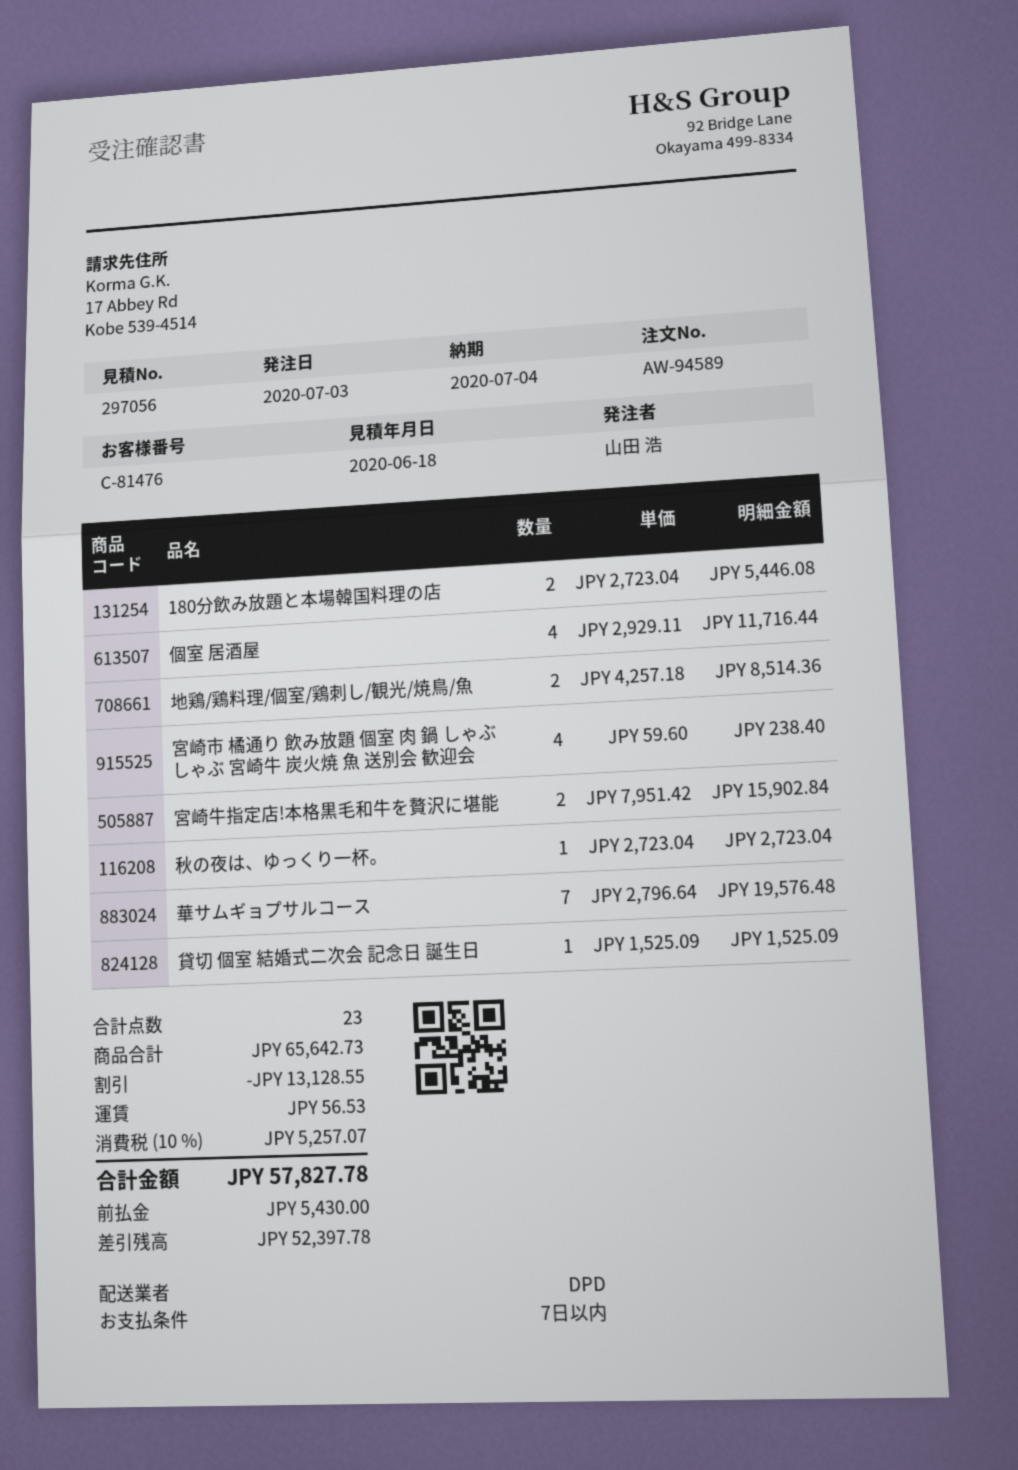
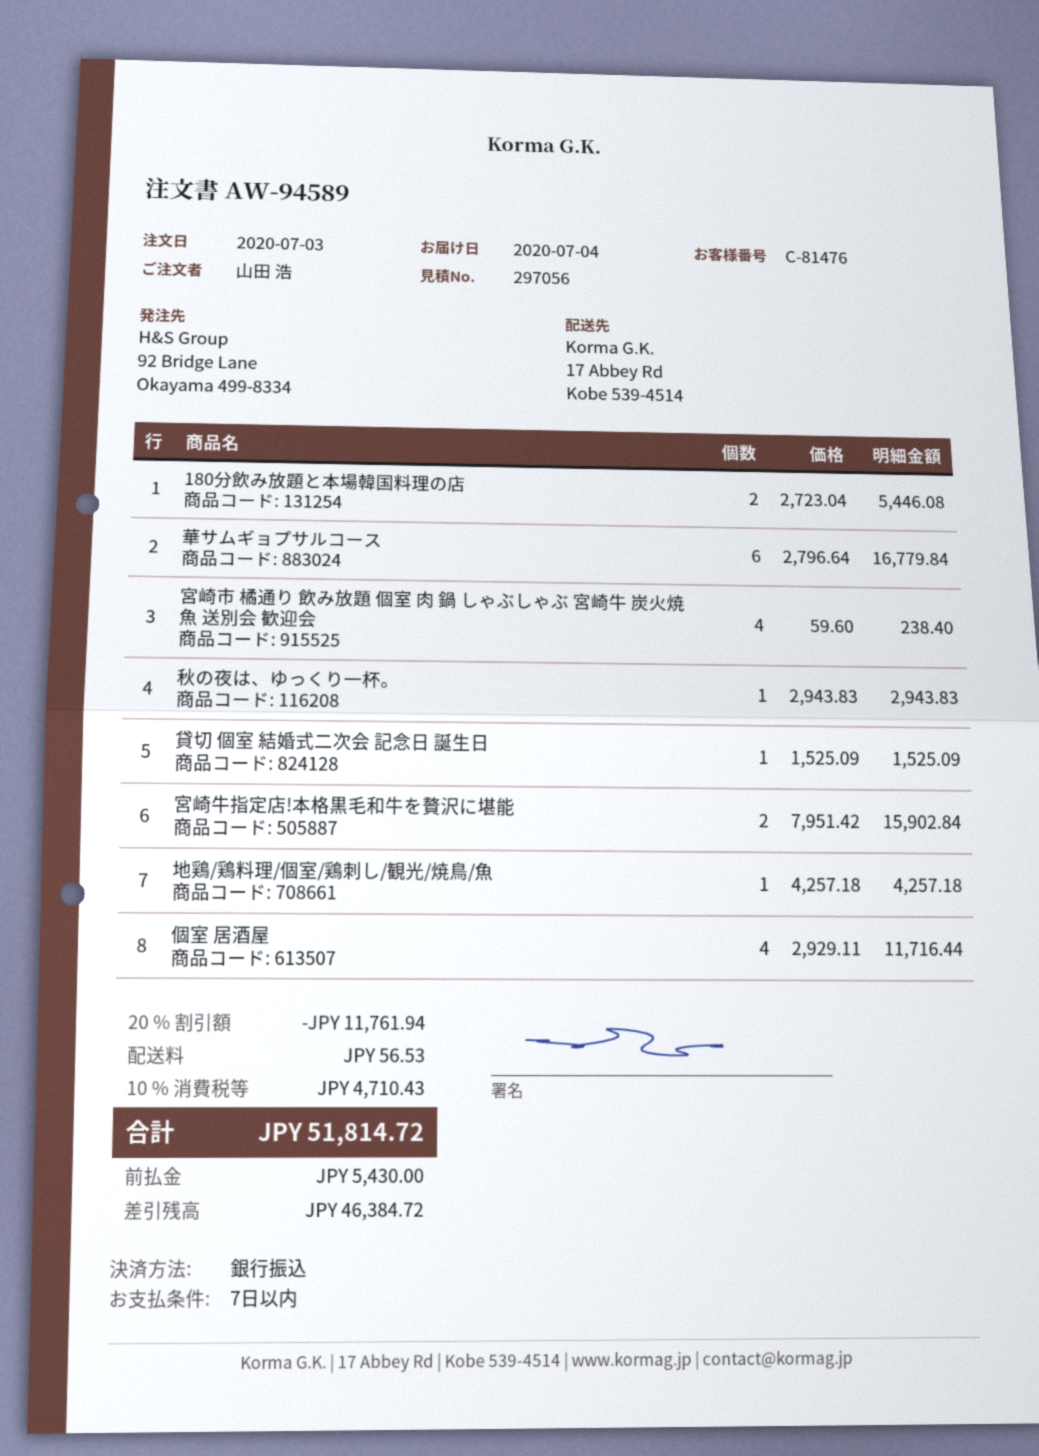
地鶏/鶏料理/個室/鶏刺し/観光/焼鳥/魚: 2 x 4257.18 = 8514.36 -> 1 x 4257.18 = 4257.18
秋の夜は、ゆっくり一杯。: 1 x 2723.04 = 2723.04 -> 1 x 2943.83 = 2943.83
華サムギョプサルコース: 7 x 2796.64 = 19576.48 -> 6 x 2796.64 = 16779.84
discount: 13128.55 -> 11761.94
tax: 10% = 5257.07 -> 10% = 4710.43
total: 57827.78 -> 51814.72
balance: 52397.78 -> 46384.72

